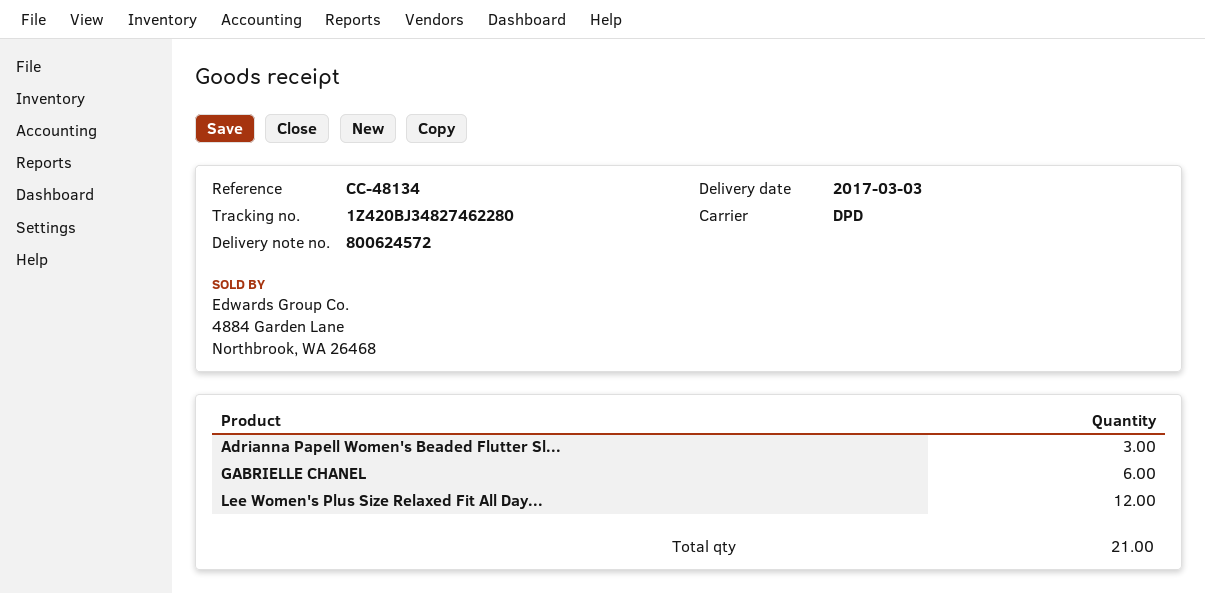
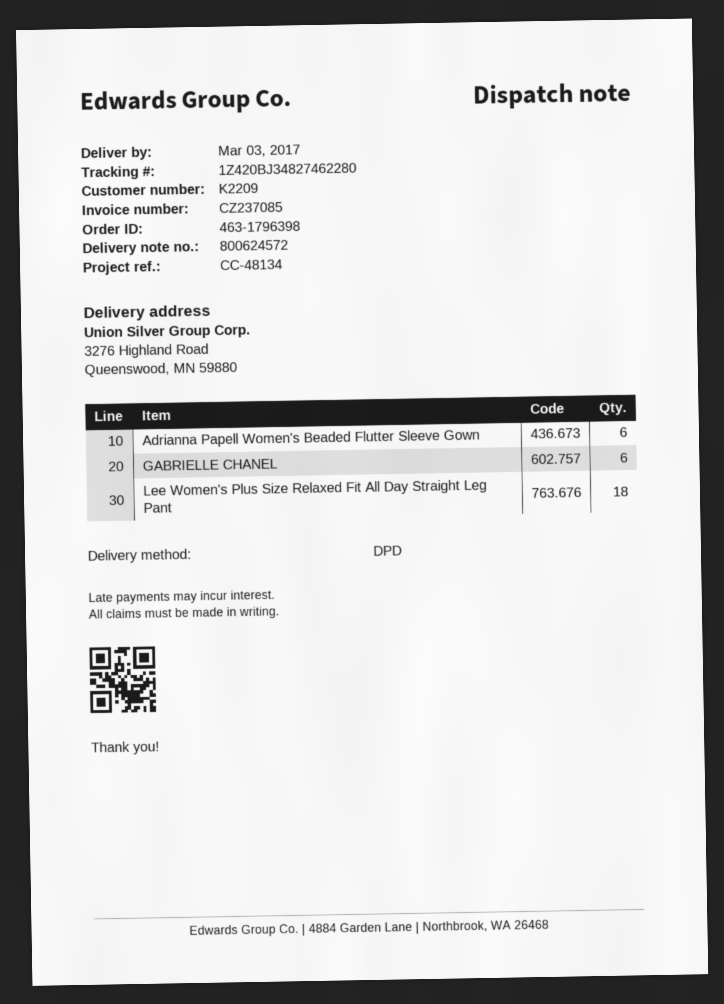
Adrianna Papell Women's Beaded Flutter Sl...: 3 -> 6
Lee Women's Plus Size Relaxed Fit All Day...: 12 -> 18

